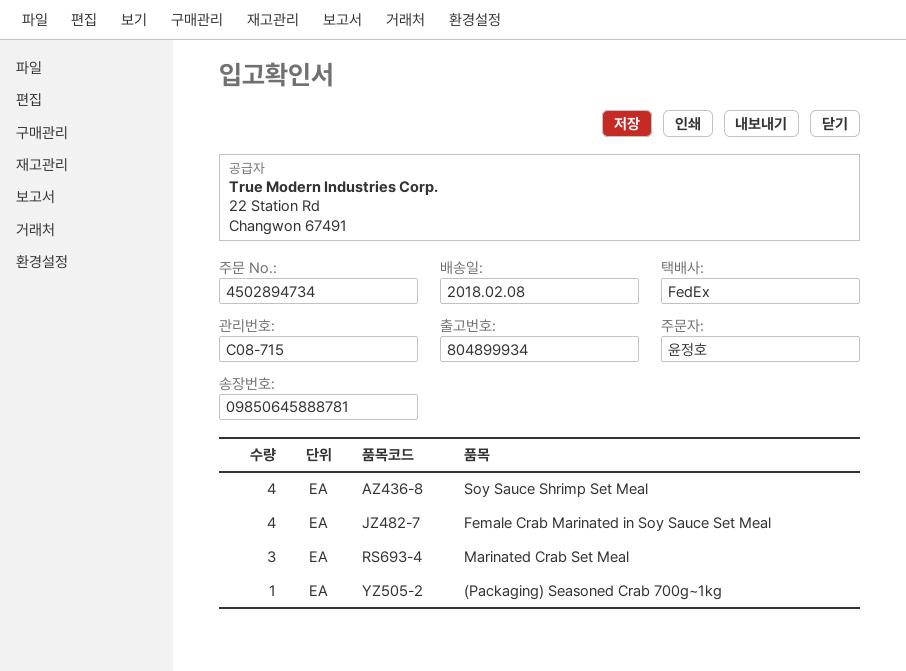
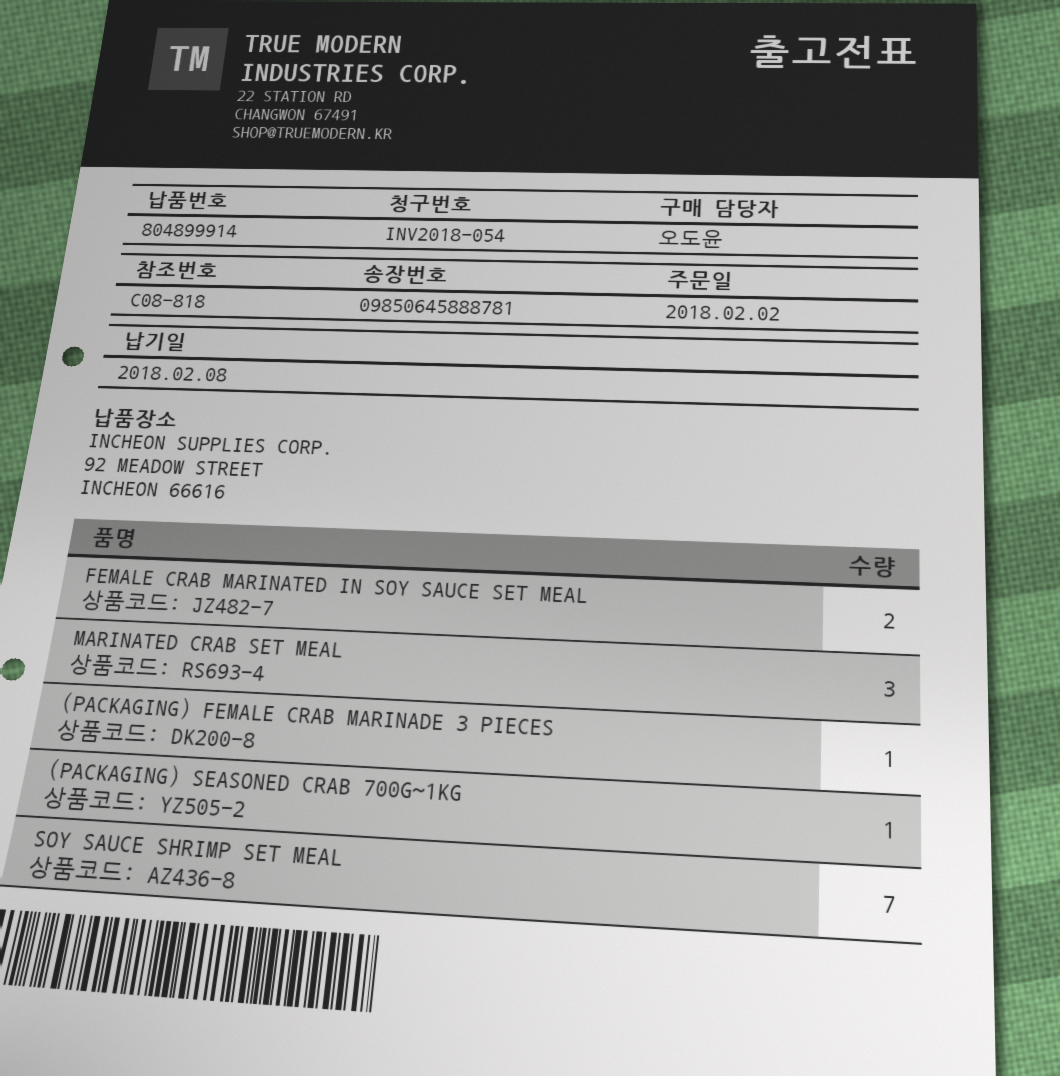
delivery note number: 804899934 -> 804899914
reference: C08-715 -> C08-818
ordered by: 윤정호 -> 오도윤
Soy Sauce Shrimp Set Meal: 4 -> 7
Female Crab Marinated in Soy Sauce Set Meal: 4 -> 2
(PACKAGING) FEMALE CRAB MARINADE 3 PIECES: none -> 1

